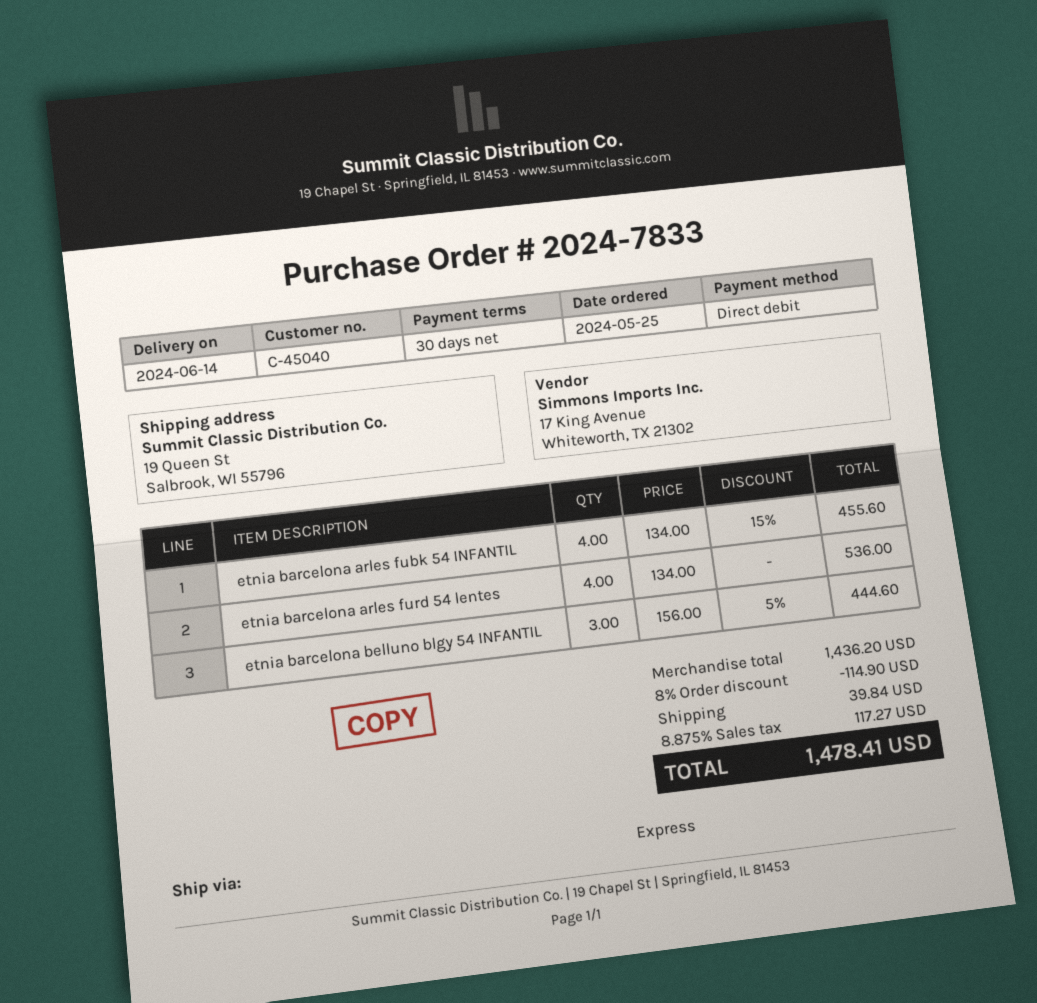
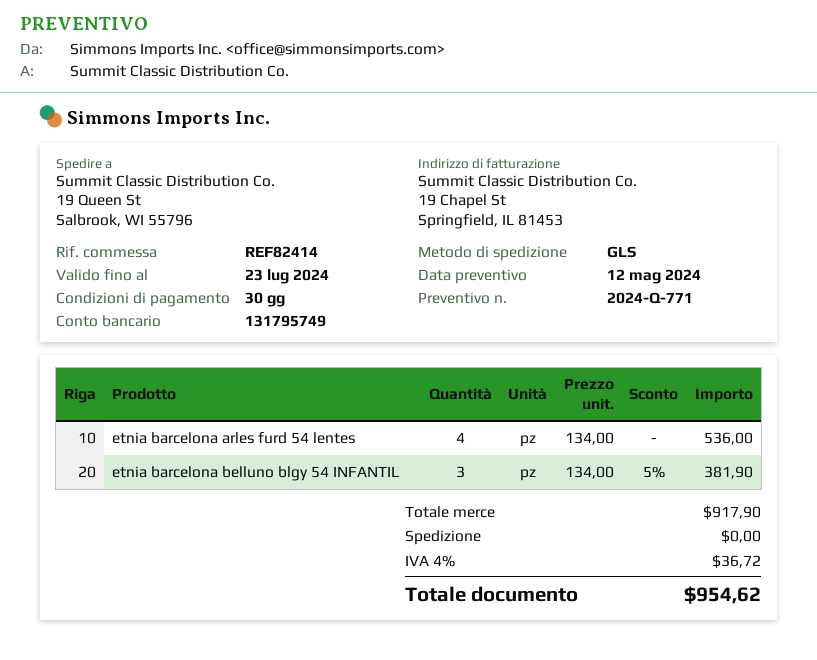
shipping method: express -> GLS
etnia barcelona arles fubk 54 INFANTIL: 4 x 134.00 - 15% = 455.60 -> none
etnia barcelona belluno blgy 54 INFANTIL: 3 x 156.00 - 5% = 444.60 -> 3 x 134.00 - 5% = 381.90
subtotal: 1436.20 -> 917.90
discount: 8% = 114.90 -> none
shipping: 39.84 -> 0.00
tax: 8.875% = 117.27 -> 4% = 36.72
total: 1478.41 -> 954.62

